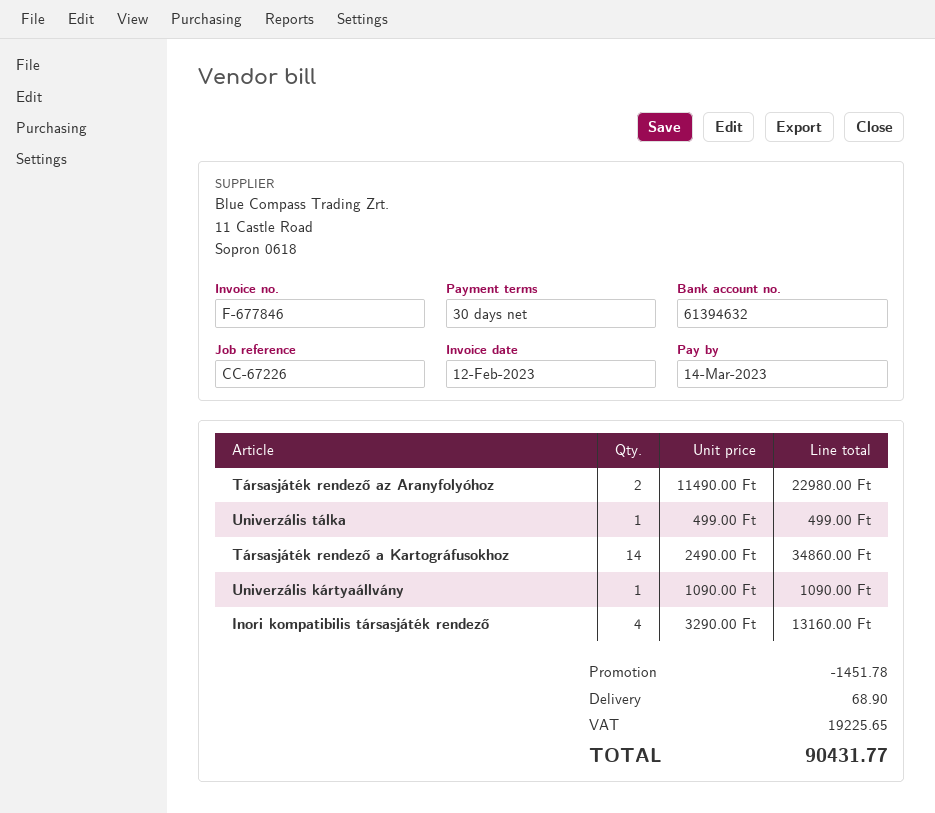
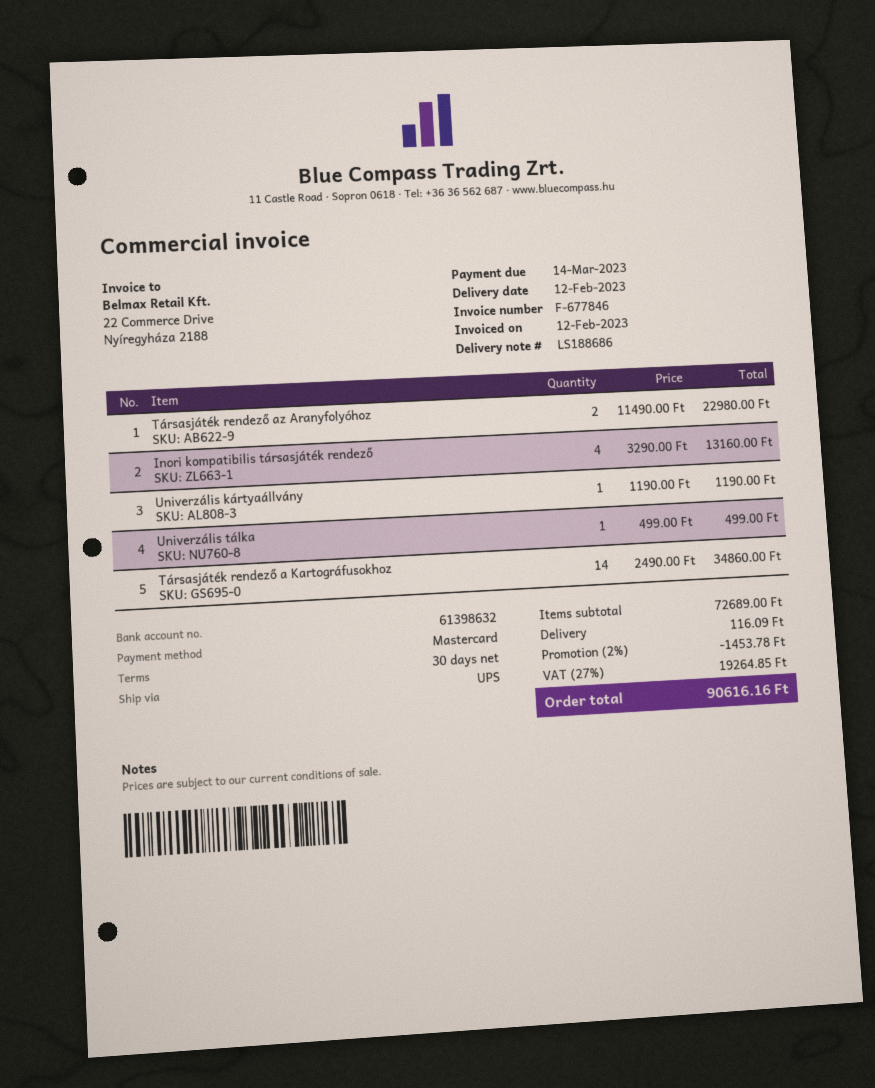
bank account: 61394632 -> 61398632
Univerzális kártyaállvány: 1 x 1090.00 = 1090.00 -> 1 x 1190.00 = 1190.00
discount: 1451.78 -> 1453.78
shipping: 68.90 -> 116.09
tax: 19225.65 -> 19264.85
total: 90431.77 -> 90616.16

